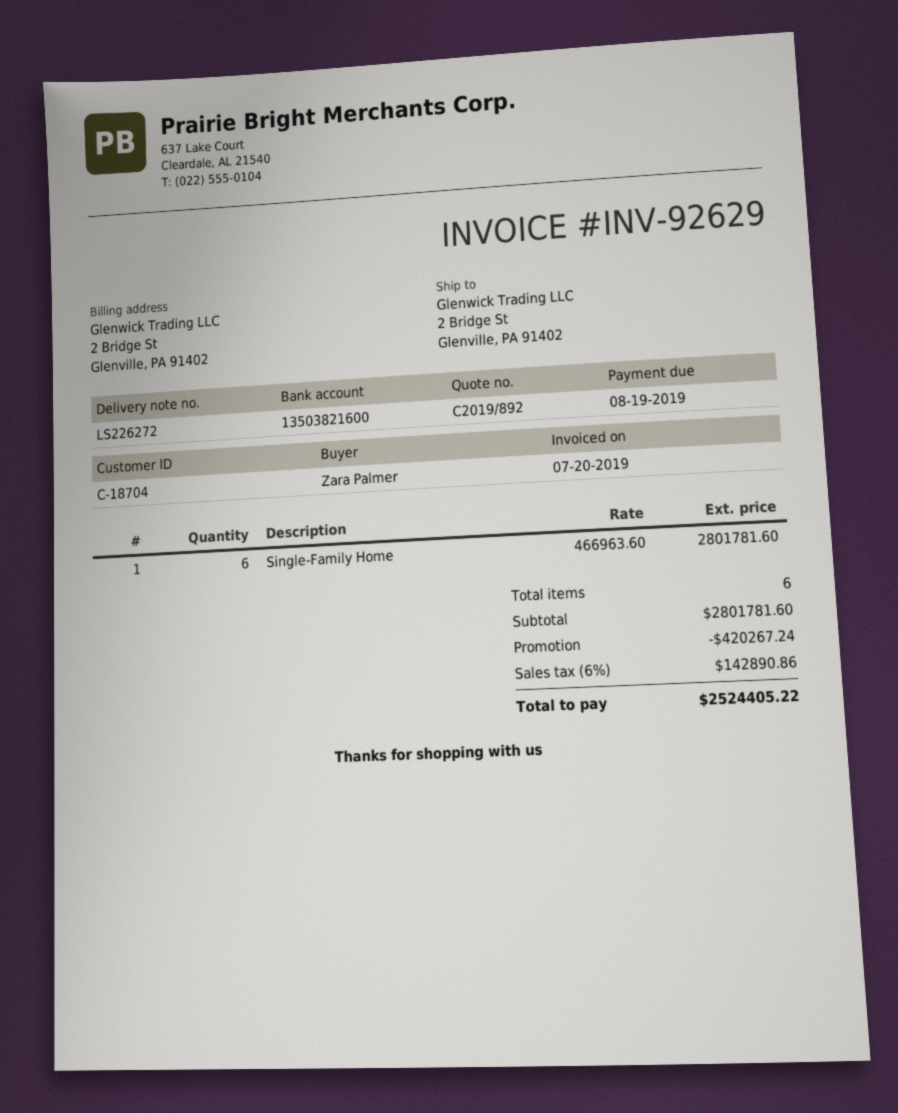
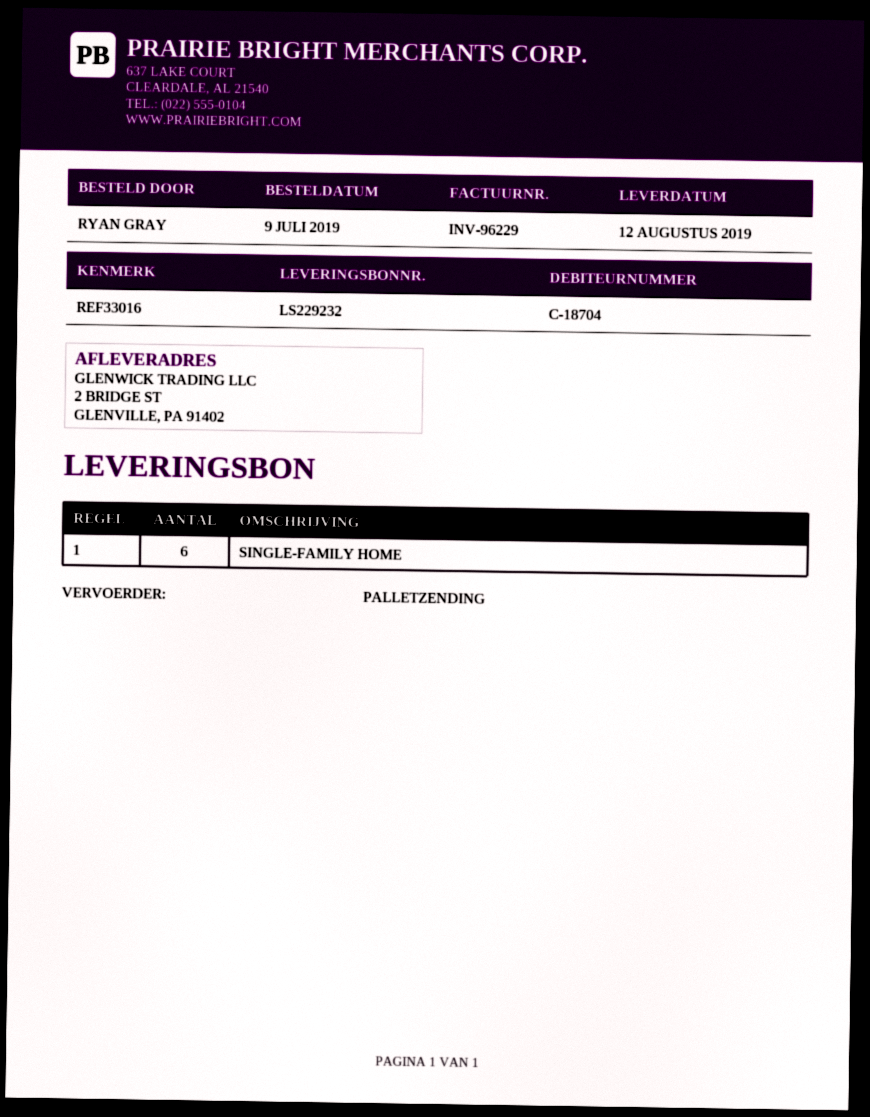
delivery note number: LS226272 -> LS229232
invoice number: INV-92629 -> INV-96229
ordered by: Zara Palmer -> RYAN GRAY

